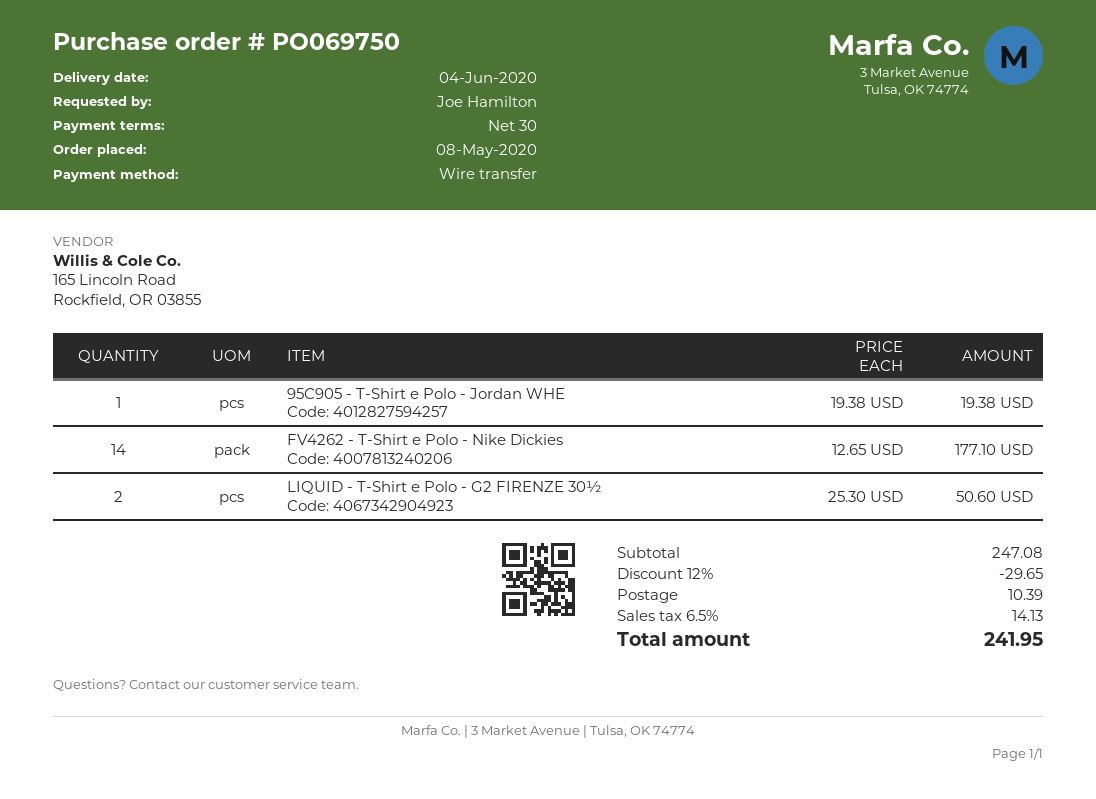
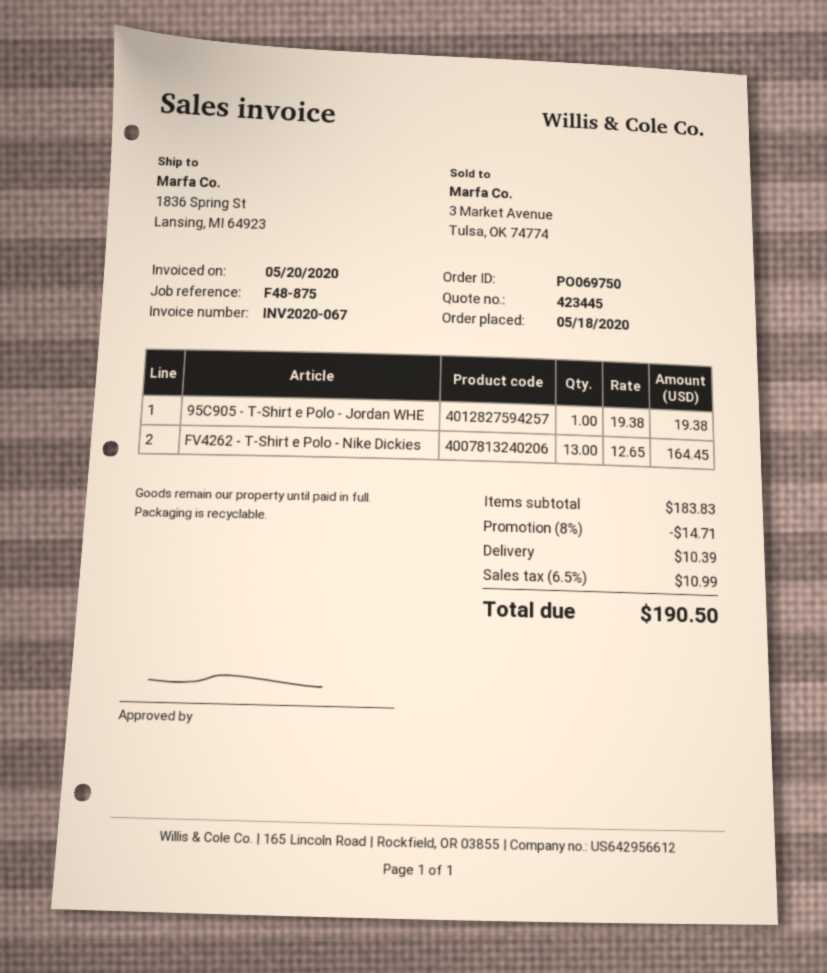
order date: 2020-05-08 -> 2020-05-18
FV4262 - T-Shirt e Polo - Nike Dickies: 14 x 12.65 = 177.10 -> 13 x 12.65 = 164.45
LIQUID - T-Shirt e Polo - G2 FIRENZE 30½: 2 x 25.30 = 50.60 -> none
subtotal: 247.08 -> 183.83
discount: 12% = 29.65 -> 8% = 14.71
tax: 6.5% = 14.13 -> 6.5% = 10.99
total: 241.95 -> 190.50

